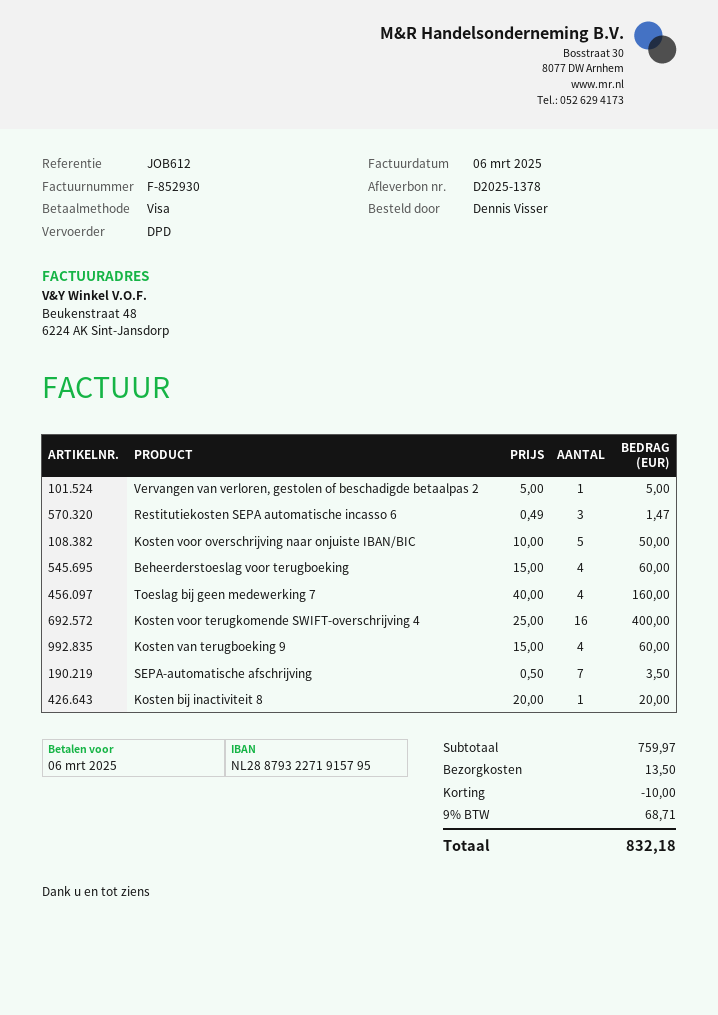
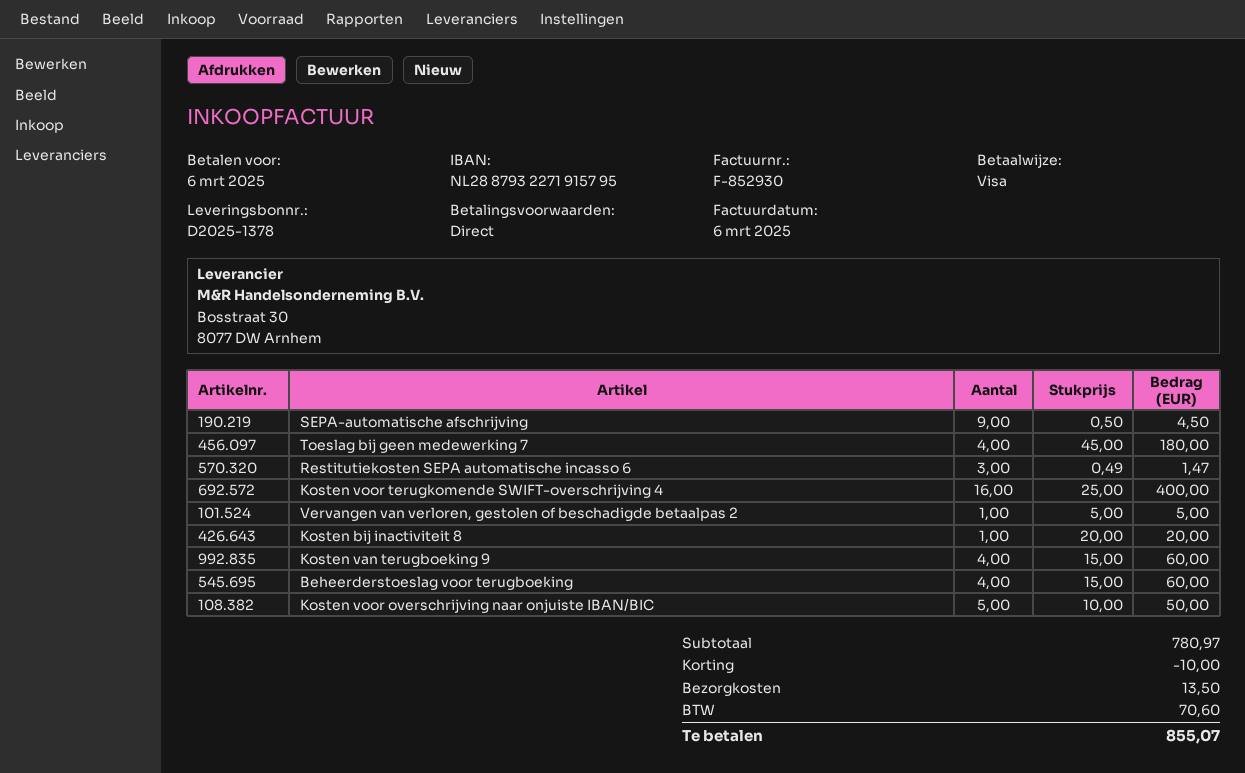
Toeslag bij geen medewerking 7: 4 x 40.00 = 160.00 -> 4 x 45.00 = 180.00
SEPA-automatische afschrijving: 7 x 0.50 = 3.50 -> 9 x 0.50 = 4.50
subtotal: 759.97 -> 780.97
tax: 68.71 -> 70.60
total: 832.18 -> 855.07

